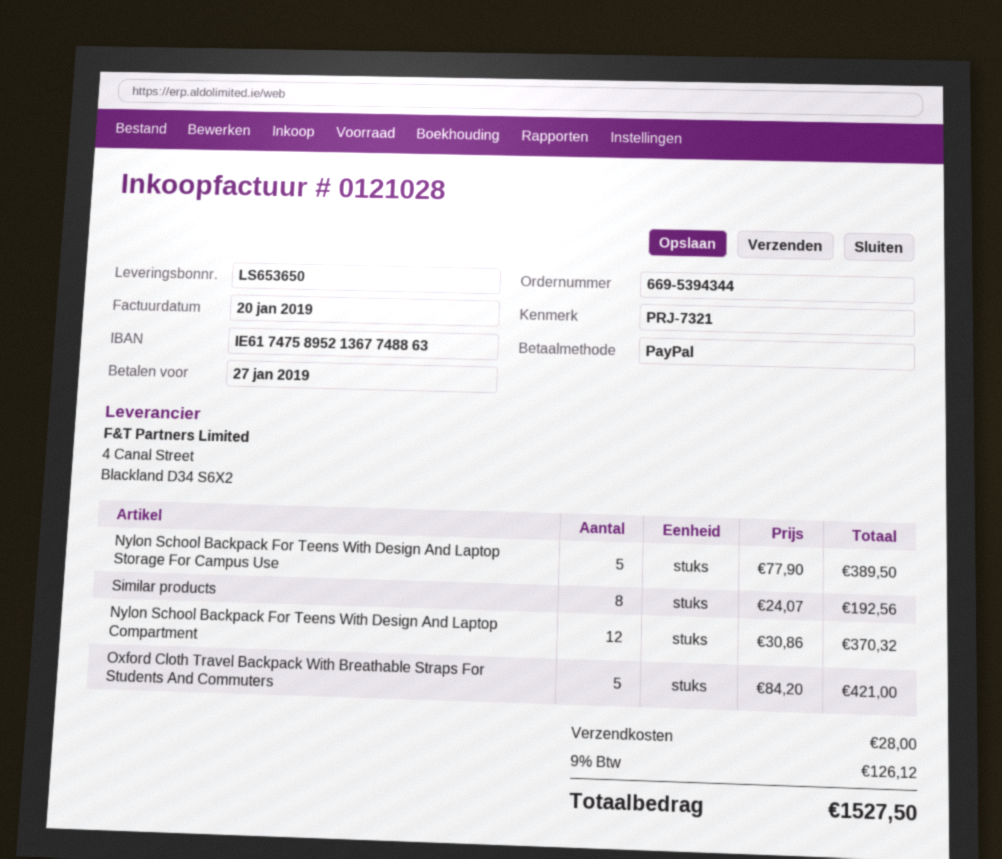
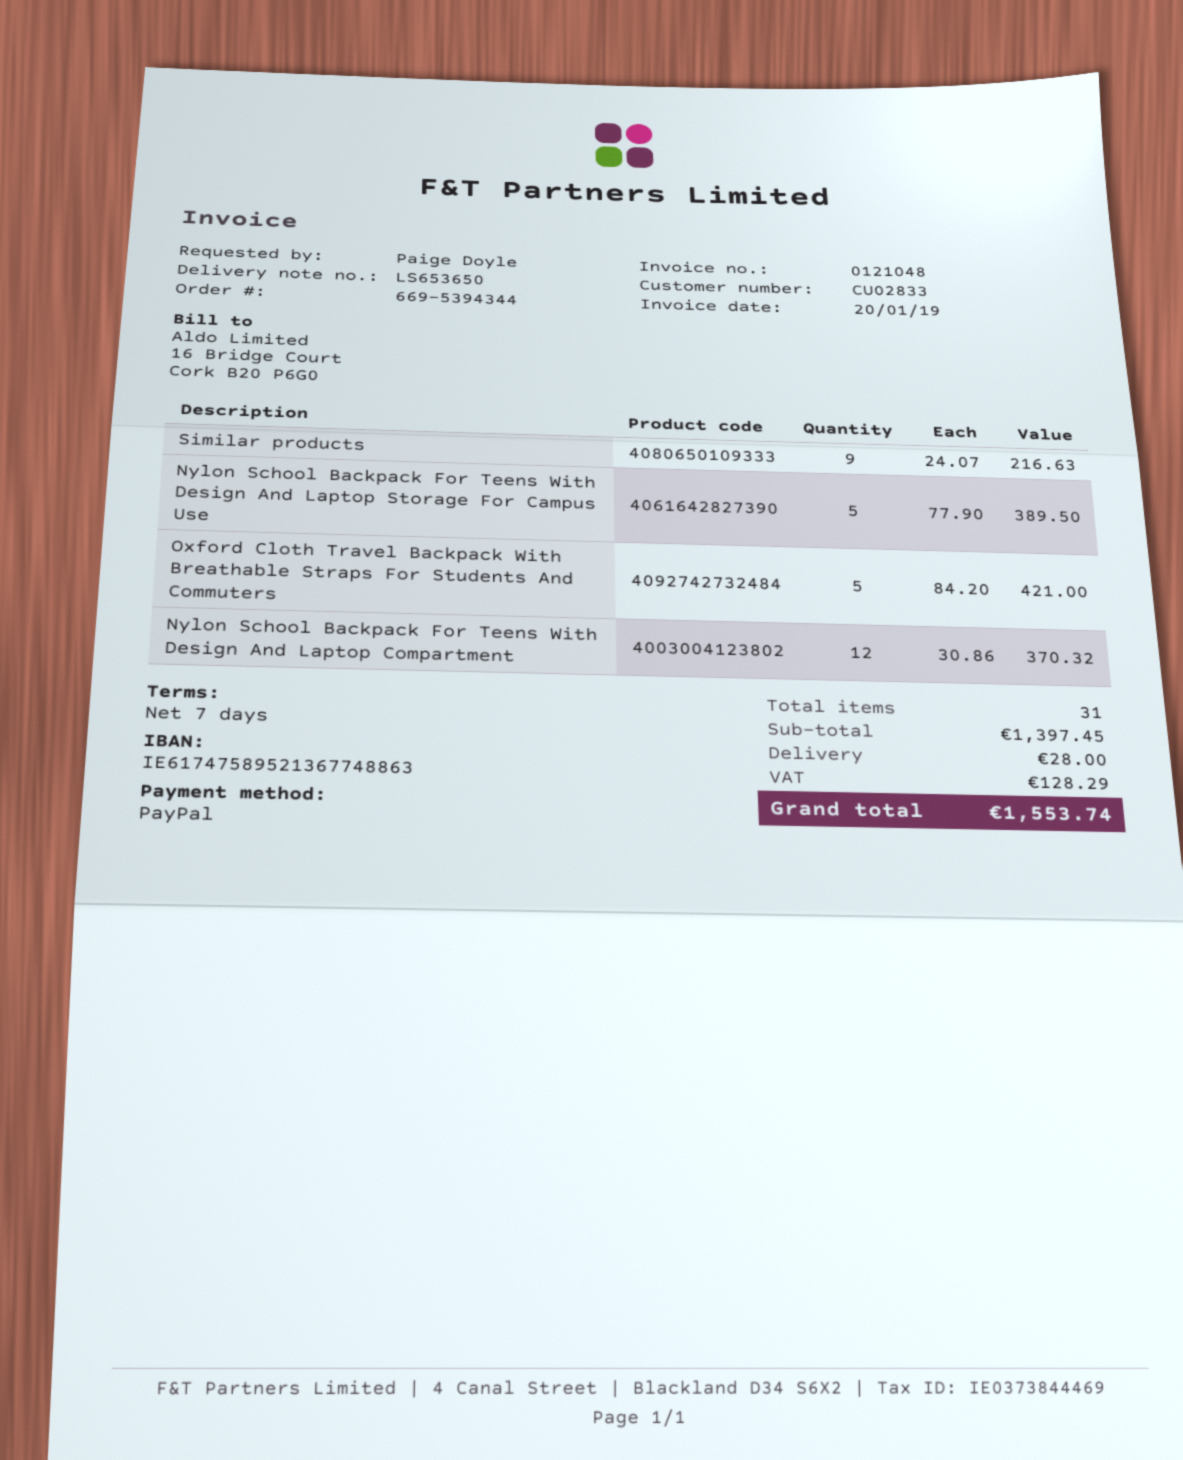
invoice number: 0121028 -> 0121048
Similar products: 8 x 24.07 = 192.56 -> 9 x 24.07 = 216.63
tax: 126.12 -> 128.29
total: 1527.50 -> 1553.74

